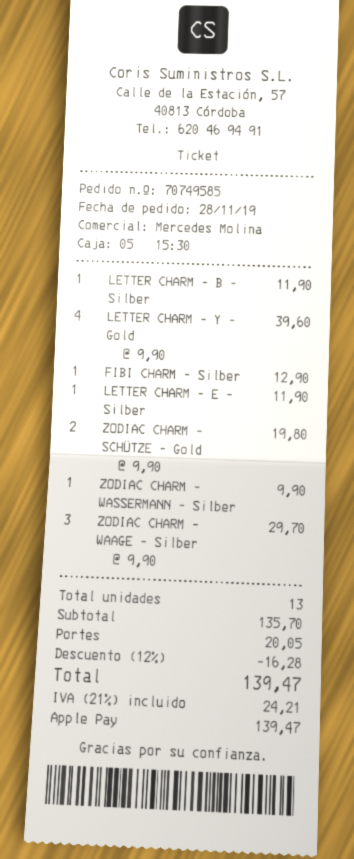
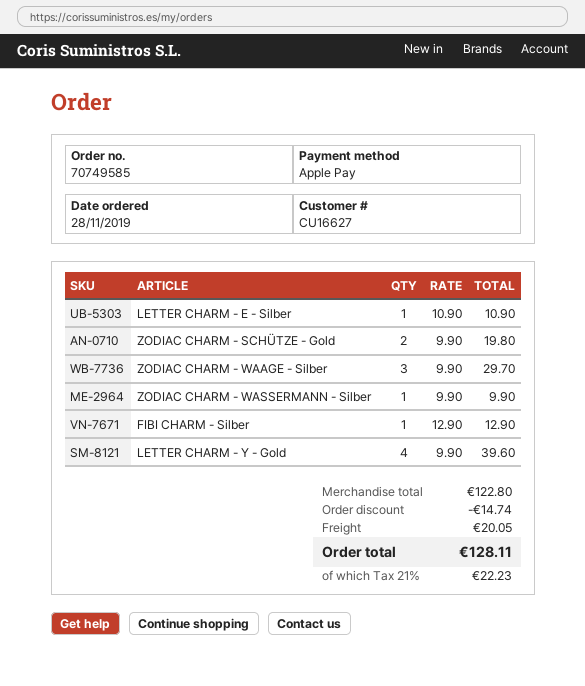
LETTER CHARM - B - Silber: 1 x 11.90 = 11.90 -> none
LETTER CHARM - E - Silber: 1 x 11.90 = 11.90 -> 1 x 10.90 = 10.90
subtotal: 135.70 -> 122.80
discount: 16.28 -> 14.74
tax: 21% = 24.21 -> 21% = 22.23
total: 139.47 -> 128.11

